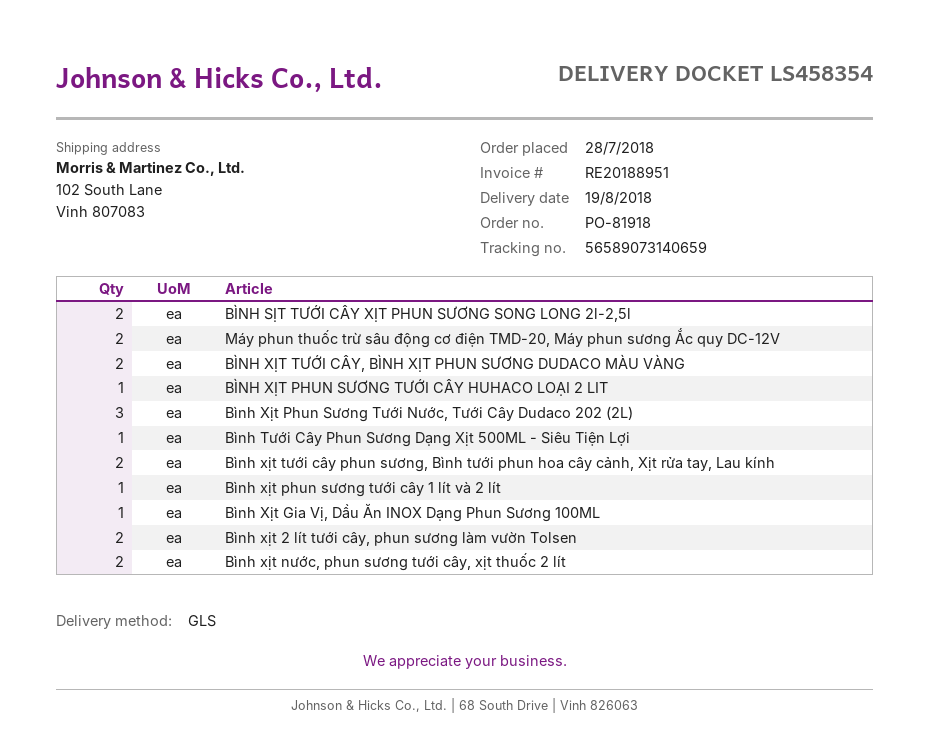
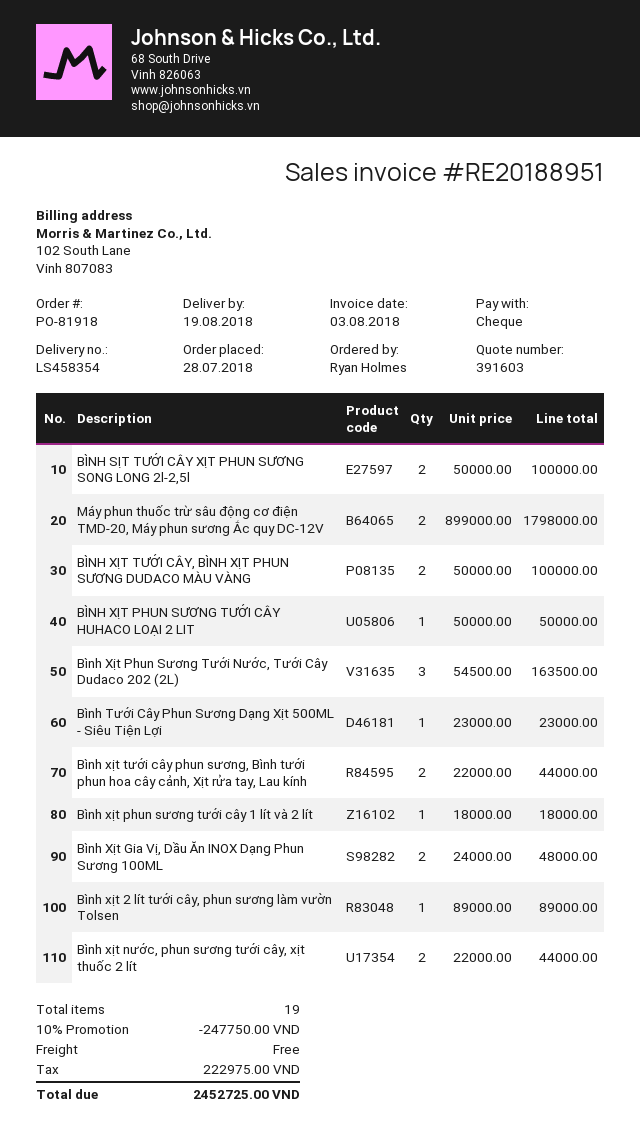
Bình Xịt Gia Vị, Dầu Ăn INOX Dạng Phun Sương 100ML: 1 -> 2
Bình xịt 2 lít tưới cây, phun sương làm vườn Tolsen: 2 -> 1

